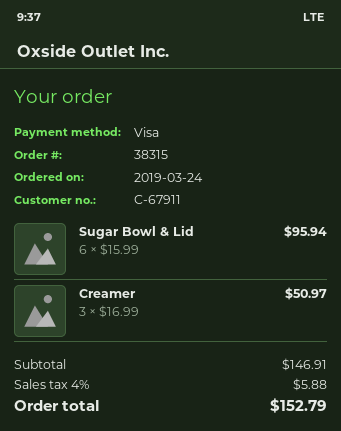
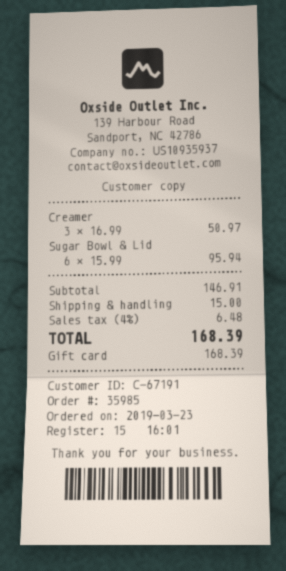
order number: 38315 -> 35985
order date: 2019-03-24 -> 2019-03-23
customer number: C-67911 -> C-67191
payment method: Visa -> gift card
shipping: none -> 15.00
tax: 4% = 5.88 -> 4% = 6.48
total: 152.79 -> 168.39

